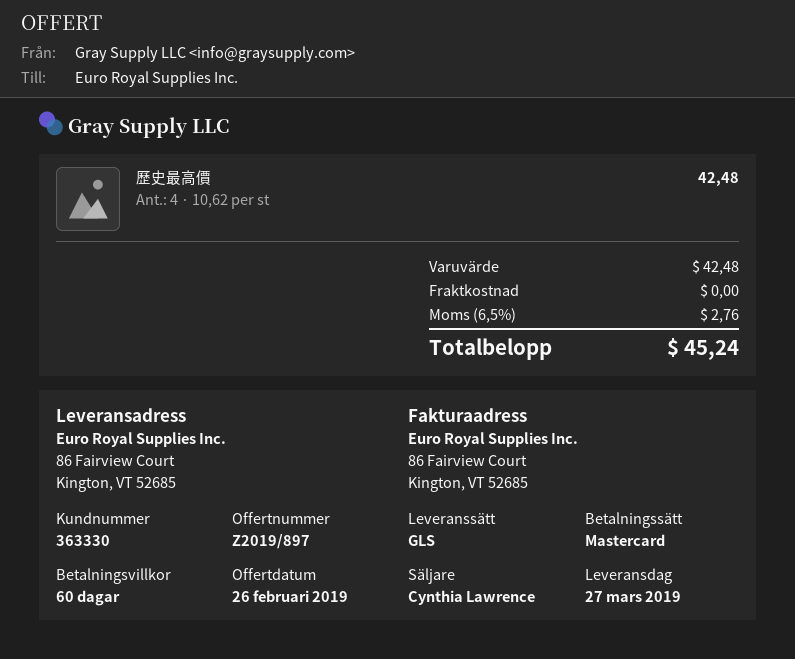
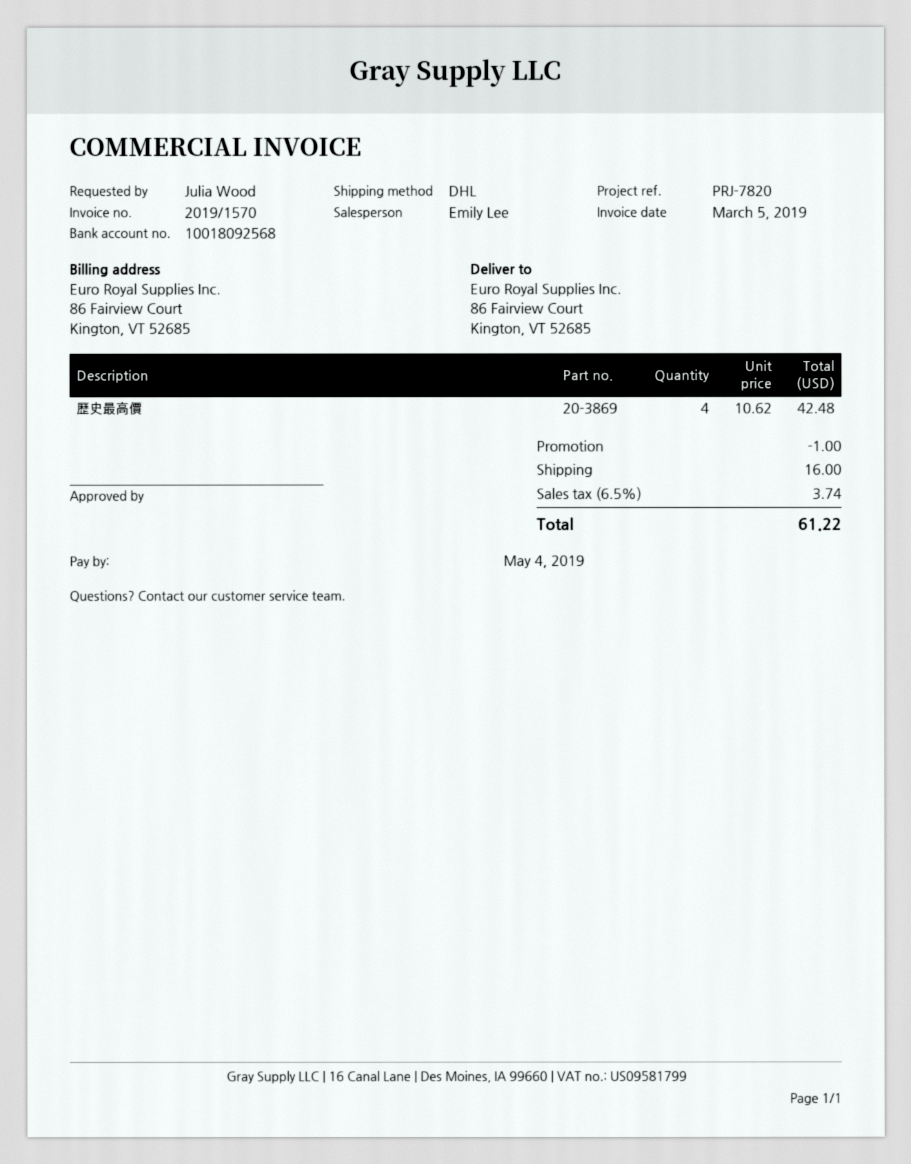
sales rep: Cynthia Lawrence -> Emily Lee
shipping method: GLS -> DHL
discount: none -> 1.00
shipping: 0.00 -> 16.00
tax: 6.5% = 2.76 -> 6.5% = 3.74
total: 45.24 -> 61.22

